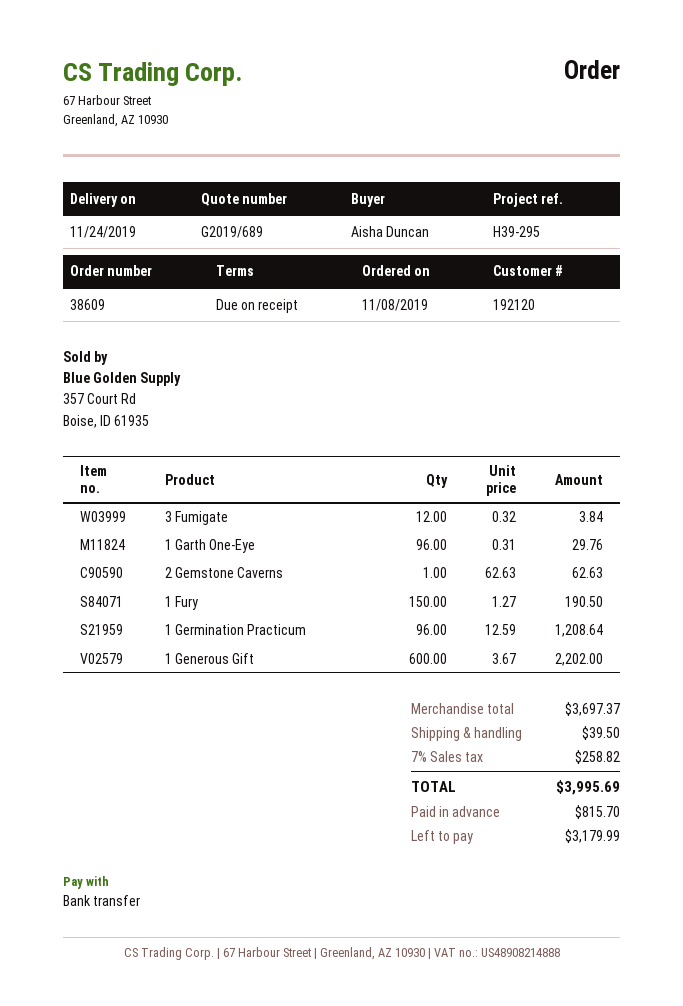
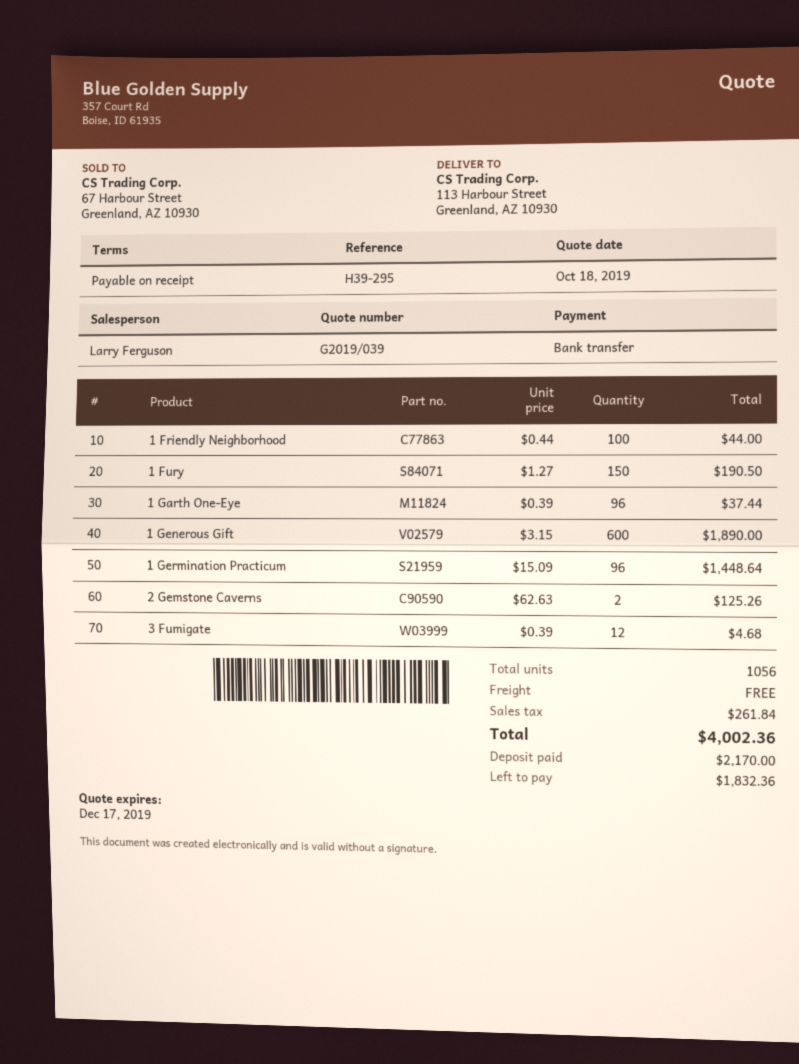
quote number: G2019/689 -> G2019/039
3 Fumigate: 12 x 0.32 = 3.84 -> 12 x 0.39 = 4.68
1 Garth One-Eye: 96 x 0.31 = 29.76 -> 96 x 0.39 = 37.44
2 Gemstone Caverns: 1 x 62.63 = 62.63 -> 2 x 62.63 = 125.26
1 Germination Practicum: 96 x 12.59 = 1208.64 -> 96 x 15.09 = 1448.64
1 Generous Gift: 600 x 3.67 = 2202.00 -> 600 x 3.15 = 1890.00
1 Friendly Neighborhood: none -> 100 x 0.44 = 44.00
shipping: 39.50 -> 0.00
tax: 258.82 -> 261.84
total: 3995.69 -> 4002.36
deposit: 815.70 -> 2170.00
balance: 3179.99 -> 1832.36

